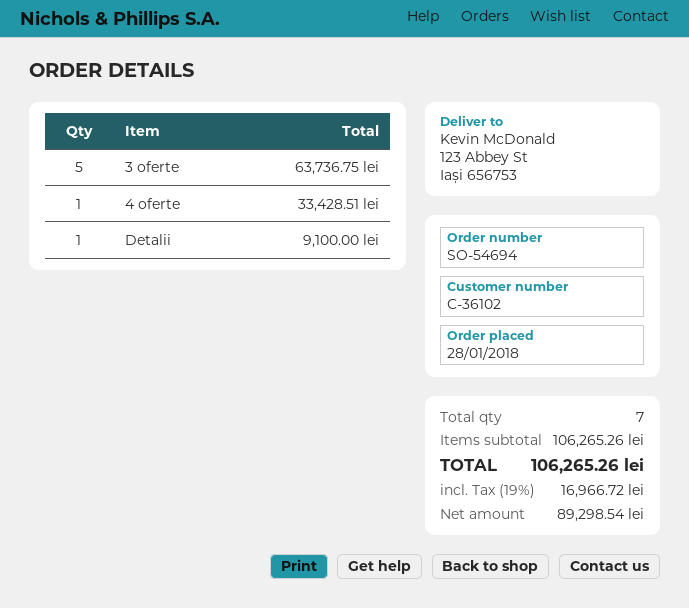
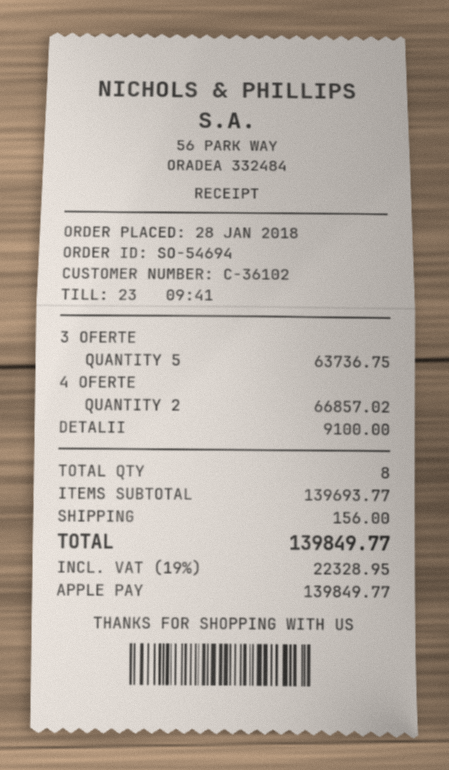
4 oferte: 1 for 33428.51 -> 2 for 66857.02
total quantity: 7 -> 8
subtotal: 106265.26 -> 139693.77
shipping: none -> 156.00
tax: 19% = 16966.72 -> 19% = 22328.95
total: 106265.26 -> 139849.77

